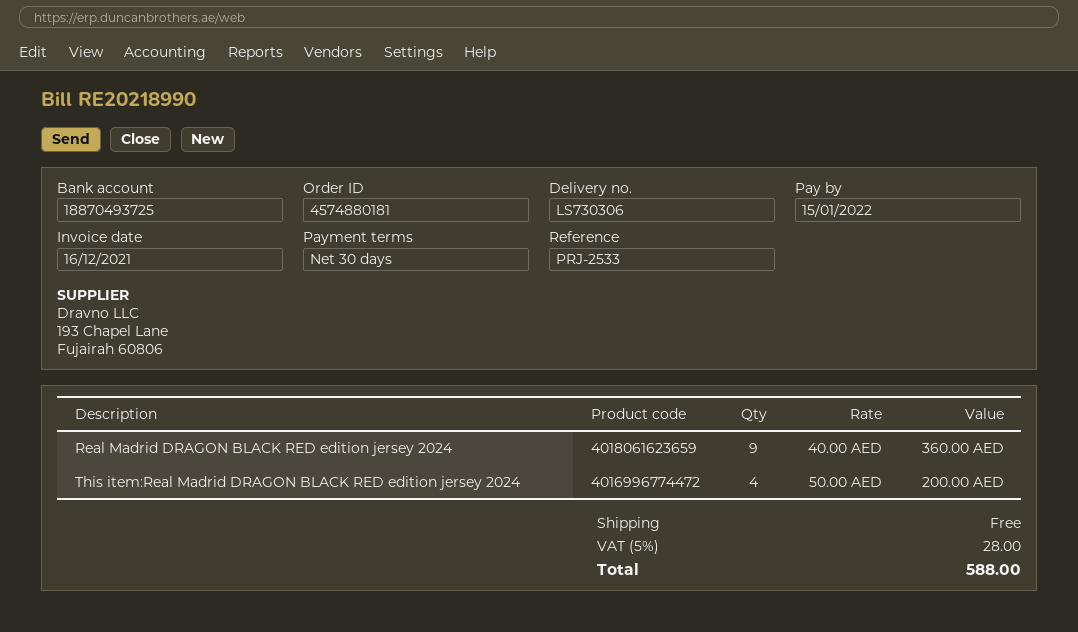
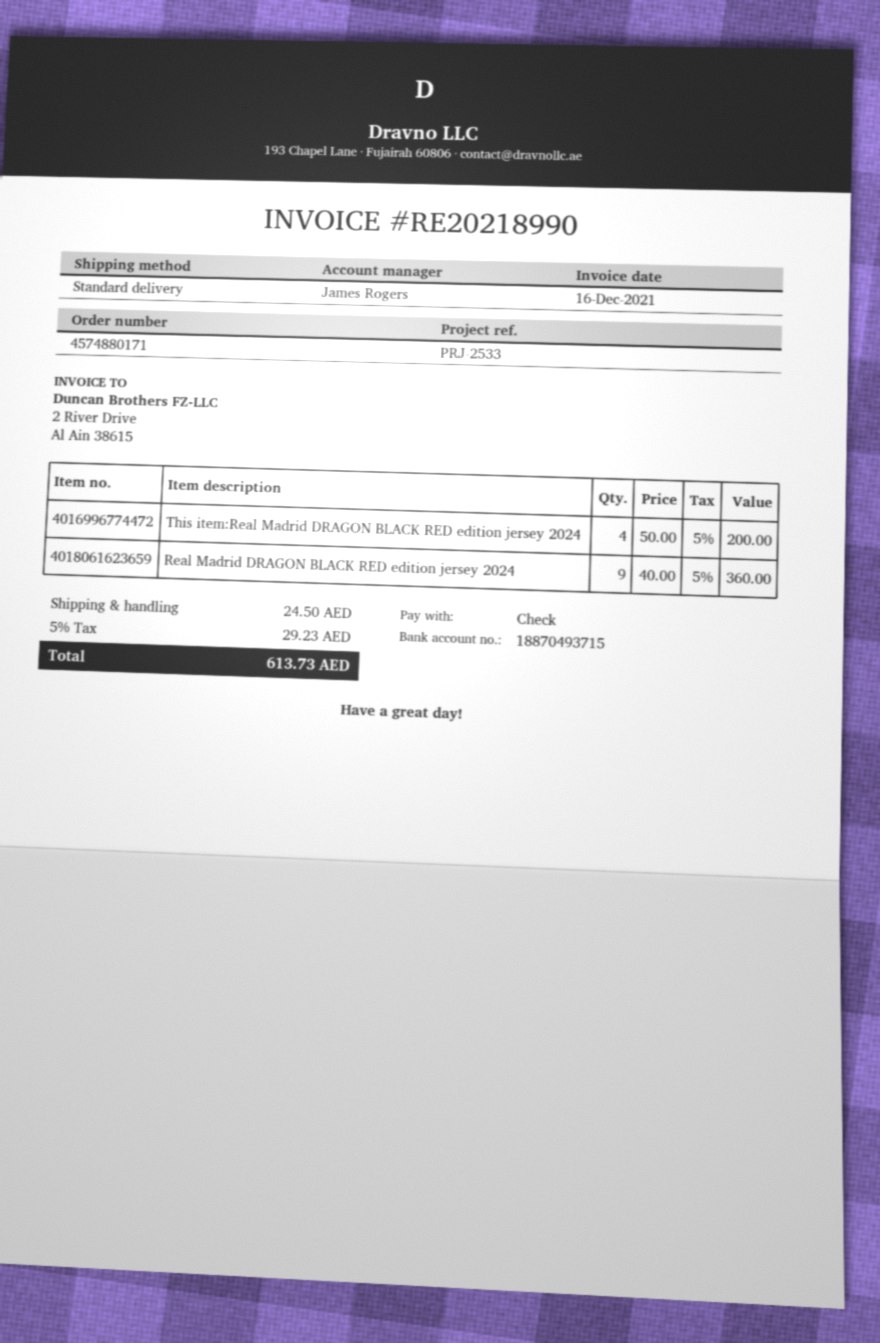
order number: 4574880181 -> 4574880171
bank account: 18870493725 -> 18870493715
shipping: 0.00 -> 24.50
tax: 5% = 28.00 -> 5% = 29.23
total: 588.00 -> 613.73

